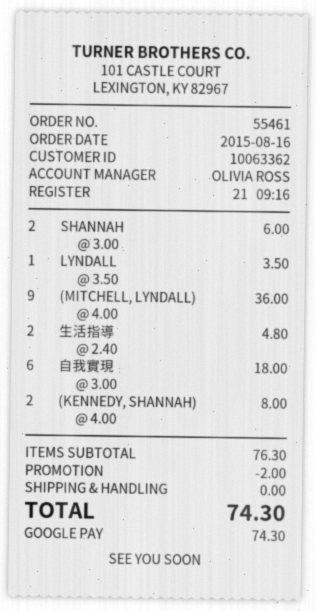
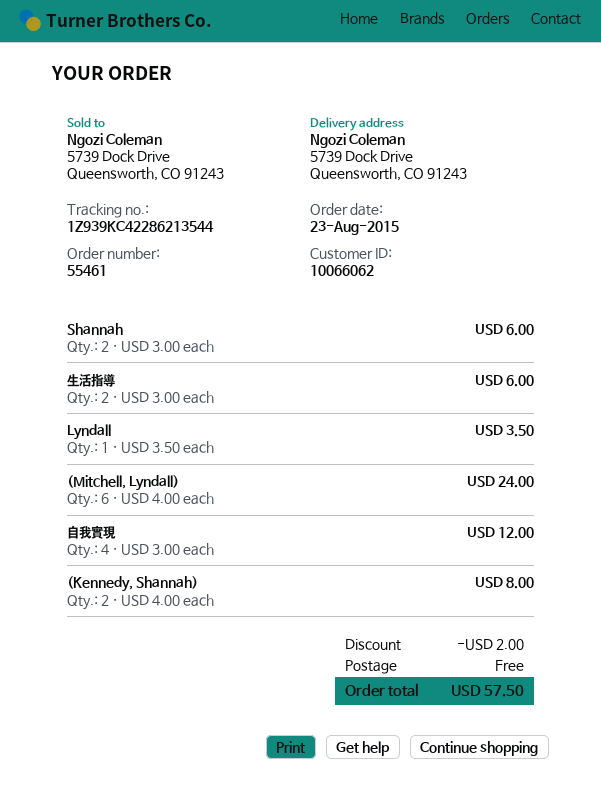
order date: 2015-08-16 -> 2015-08-23
customer number: 10063362 -> 10066062
(MITCHELL, LYNDALL): 9 x 4.00 = 36.00 -> 6 x 4.00 = 24.00
生活指導: 2 x 2.40 = 4.80 -> 2 x 3.00 = 6.00
自我實現: 6 x 3.00 = 18.00 -> 4 x 3.00 = 12.00
total: 74.30 -> 57.50

